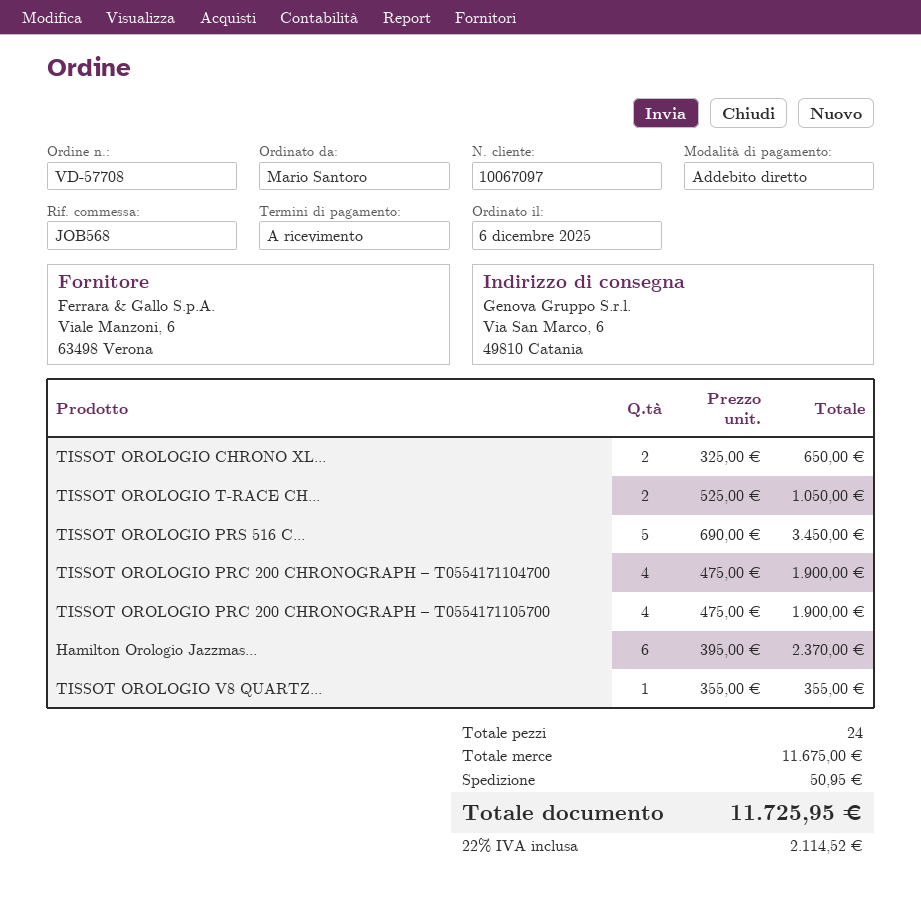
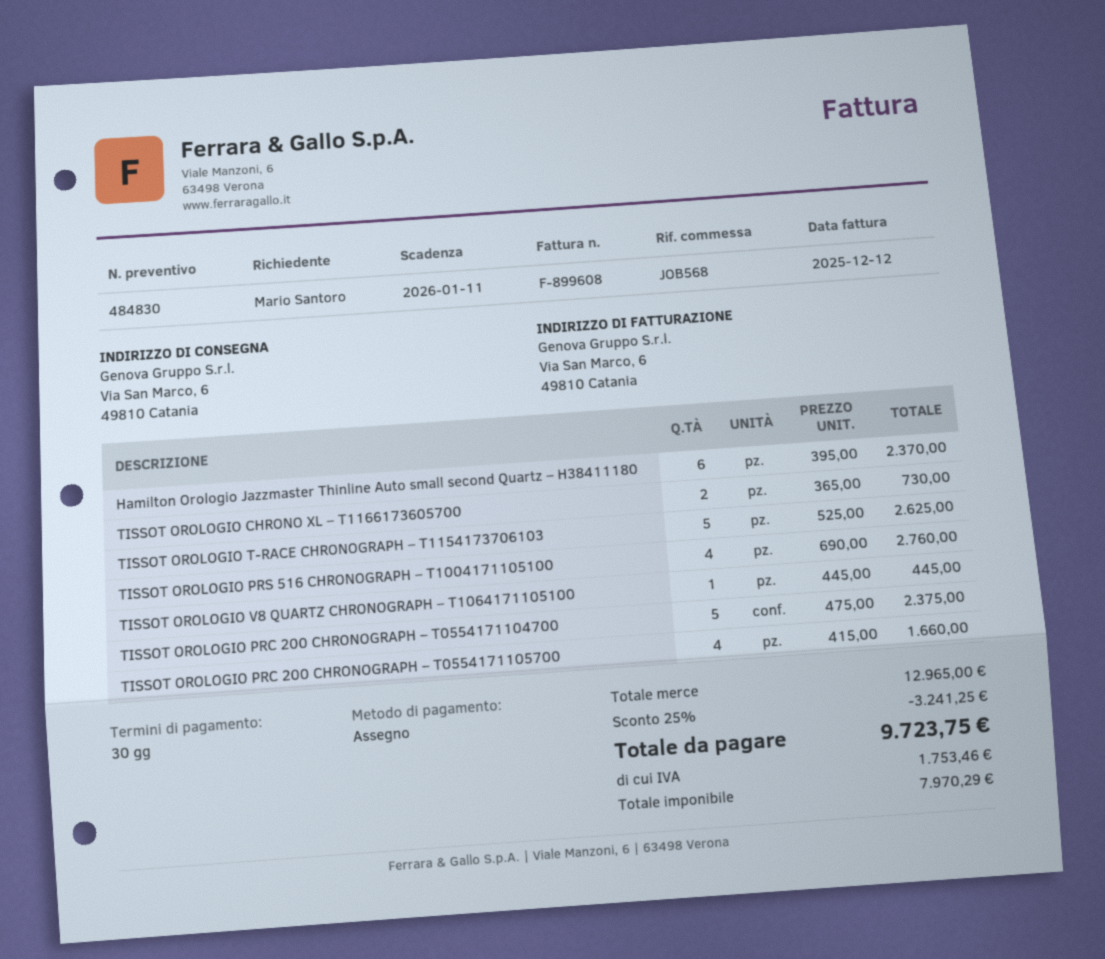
payment terms: on receipt -> 30 days
payment method: direct debit -> cheque
TISSOT OROLOGIO CHRONO XL...: 2 x 325.00 = 650.00 -> 2 x 365.00 = 730.00
TISSOT OROLOGIO T-RACE CH...: 2 x 525.00 = 1050.00 -> 5 x 525.00 = 2625.00
TISSOT OROLOGIO PRS 516 C...: 5 x 690.00 = 3450.00 -> 4 x 690.00 = 2760.00
TISSOT OROLOGIO PRC 200 CHRONOGRAPH – T0554171104700: 4 x 475.00 = 1900.00 -> 5 x 475.00 = 2375.00
TISSOT OROLOGIO PRC 200 CHRONOGRAPH – T0554171105700: 4 x 475.00 = 1900.00 -> 4 x 415.00 = 1660.00
TISSOT OROLOGIO V8 QUARTZ...: 1 x 355.00 = 355.00 -> 1 x 445.00 = 445.00
subtotal: 11675.00 -> 12965.00
discount: none -> 25% = 3241.25
shipping: 50.95 -> none
tax: 2114.52 -> 1753.46
total: 11725.95 -> 9723.75

